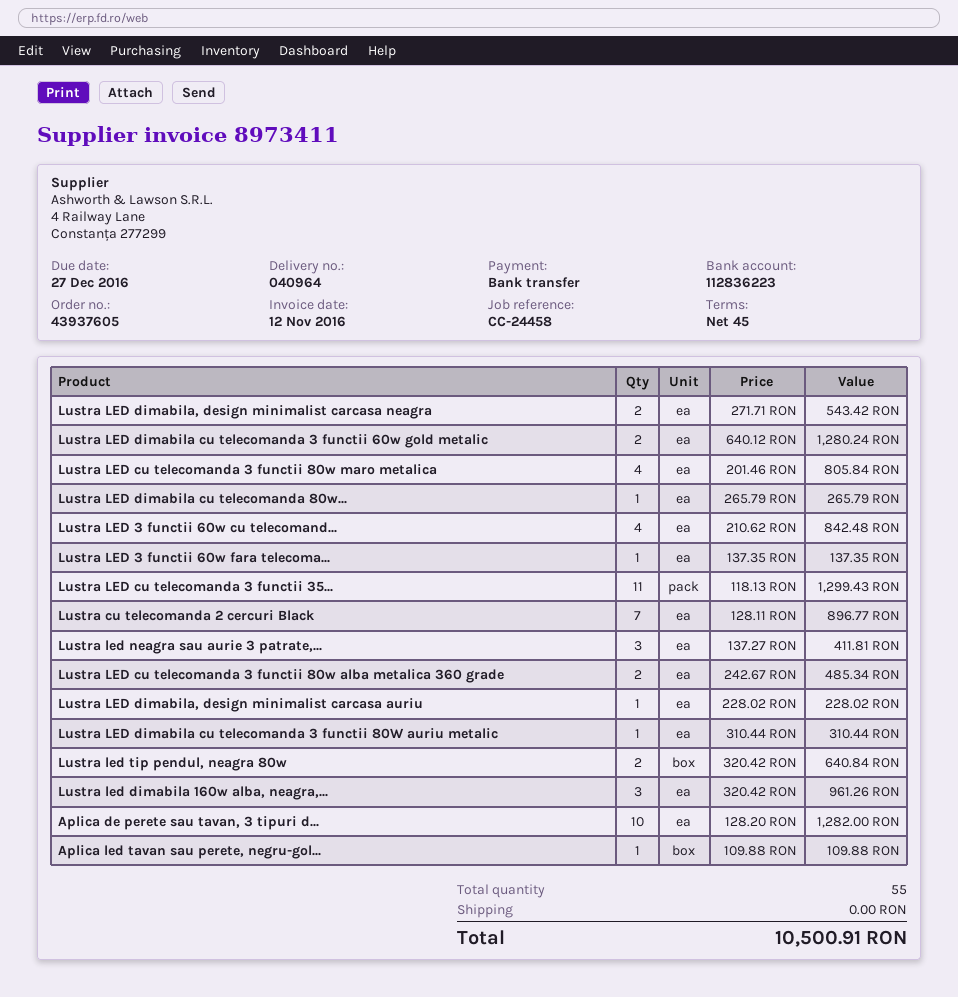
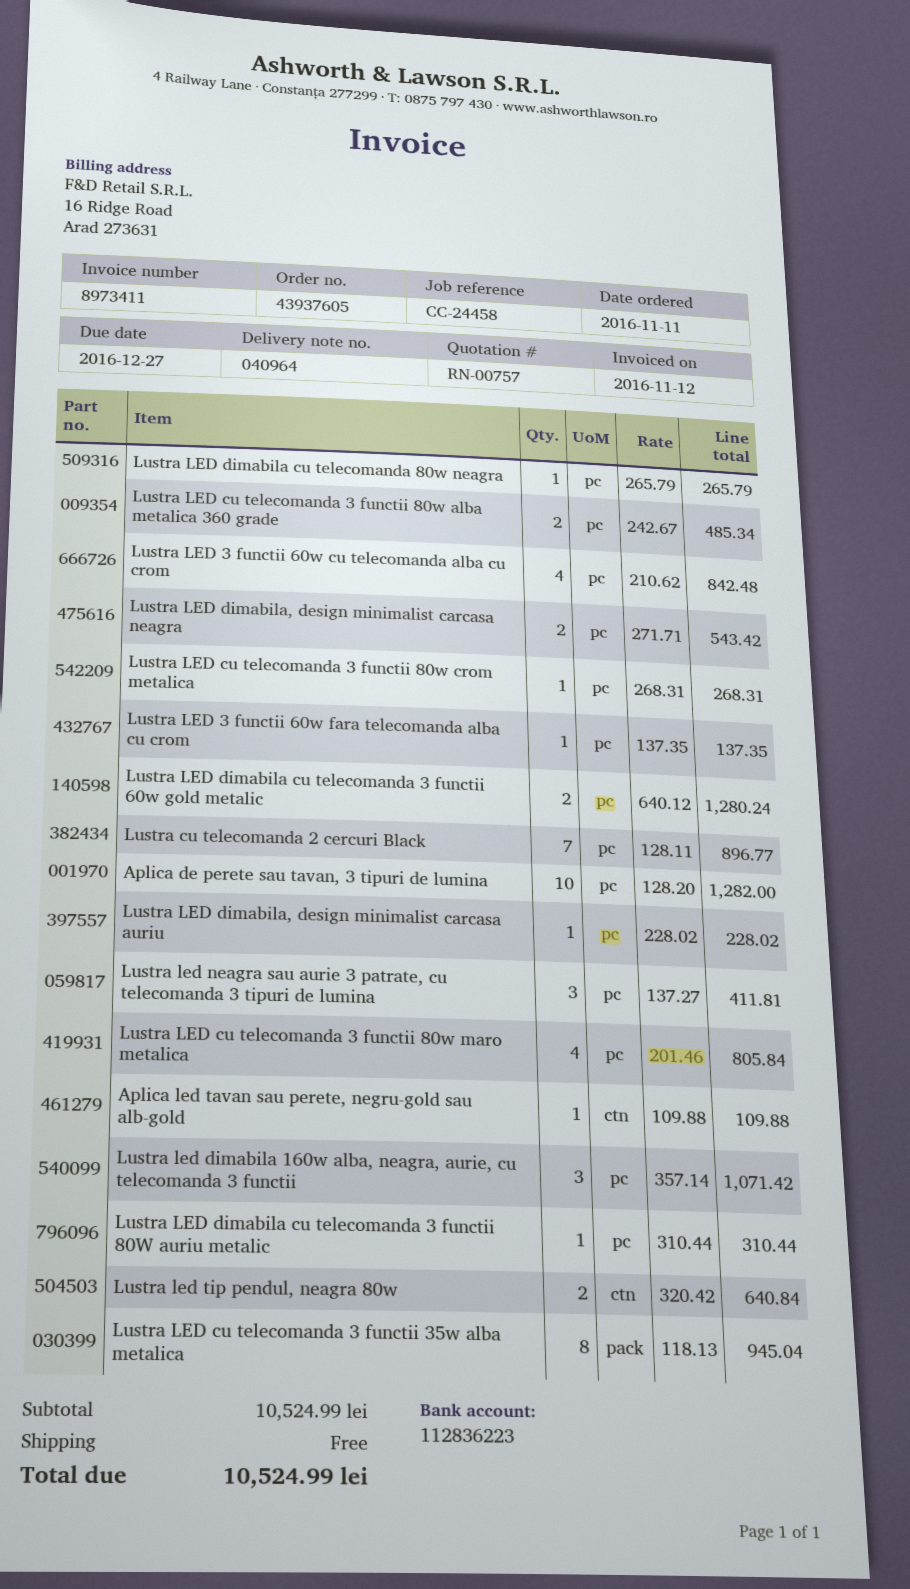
Lustra LED cu telecomanda 3 functii 35...: 11 x 118.13 = 1299.43 -> 8 x 118.13 = 945.04
Lustra led dimabila 160w alba, neagra,...: 3 x 320.42 = 961.26 -> 3 x 357.14 = 1071.42
Lustra LED cu telecomanda 3 functii 80w crom metalica: none -> 1 x 268.31 = 268.31
total: 10500.91 -> 10524.99

